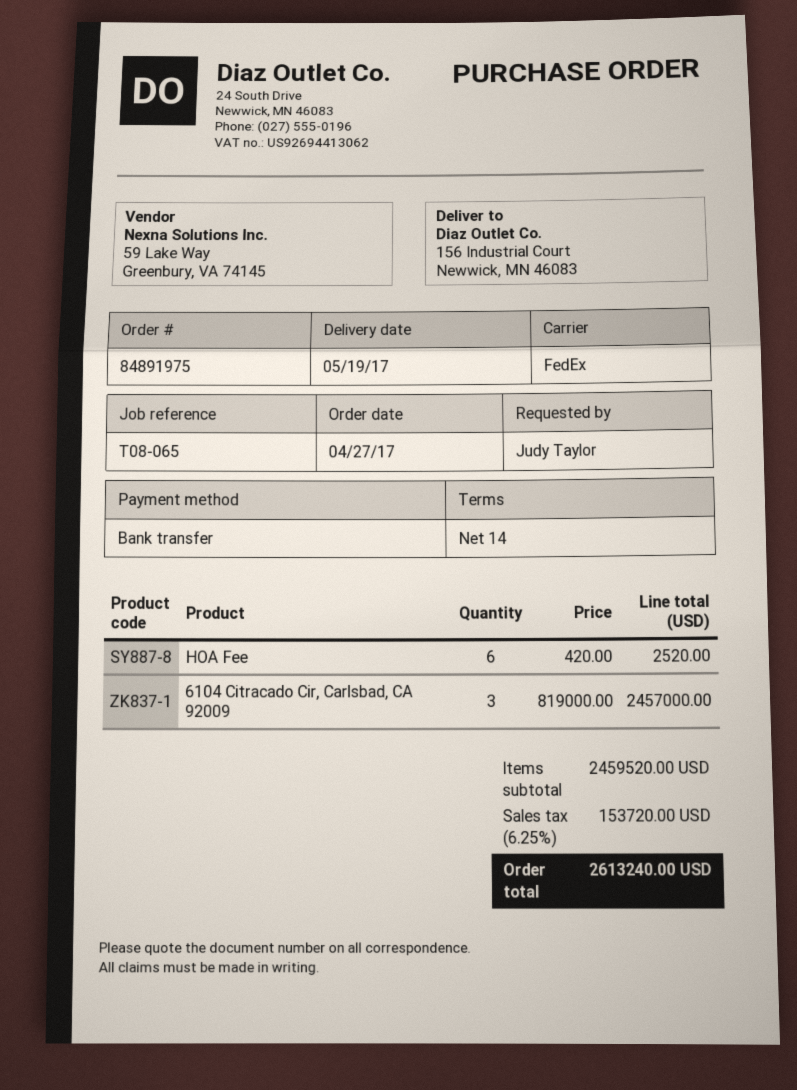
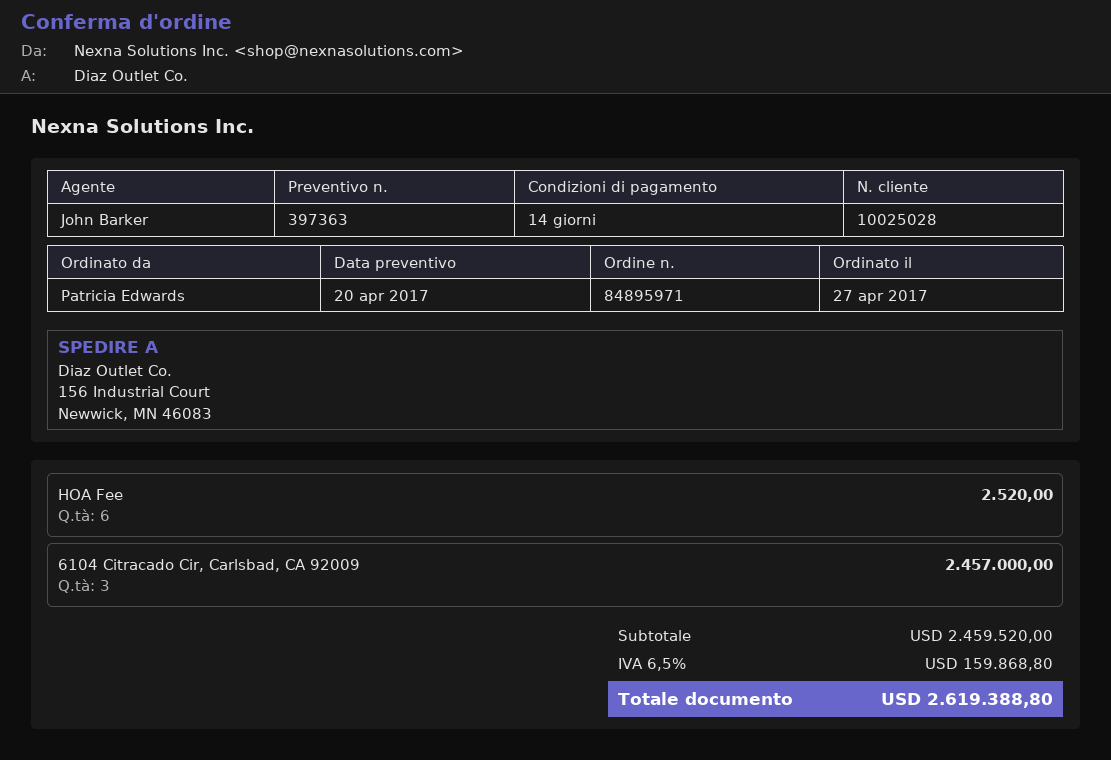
order number: 84891975 -> 84895971
ordered by: Judy Taylor -> Patricia Edwards
tax: 6.25% = 153720.00 -> 6.5% = 159868.80
total: 2613240.00 -> 2619388.80

